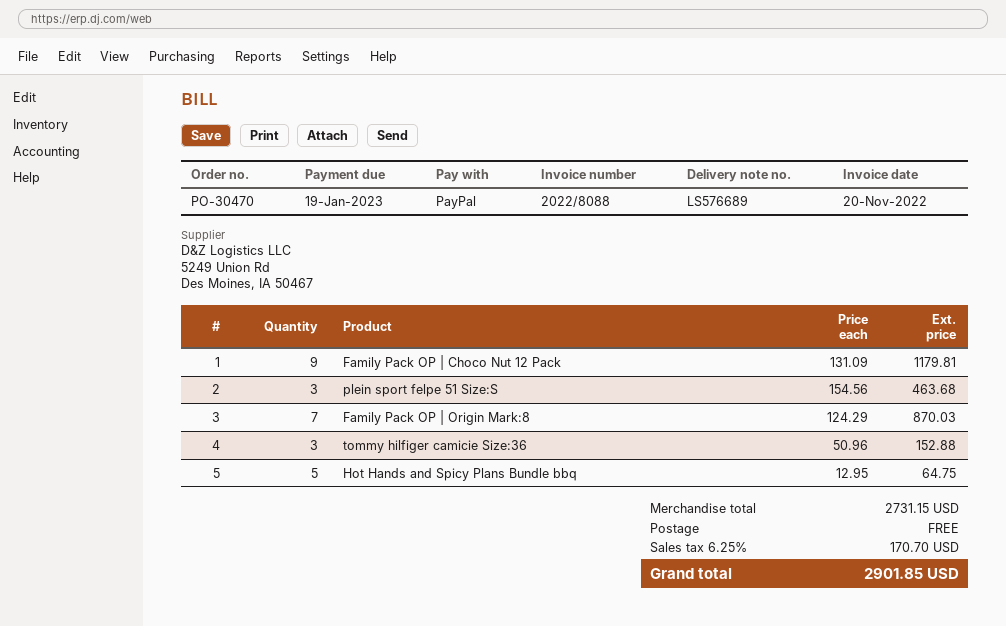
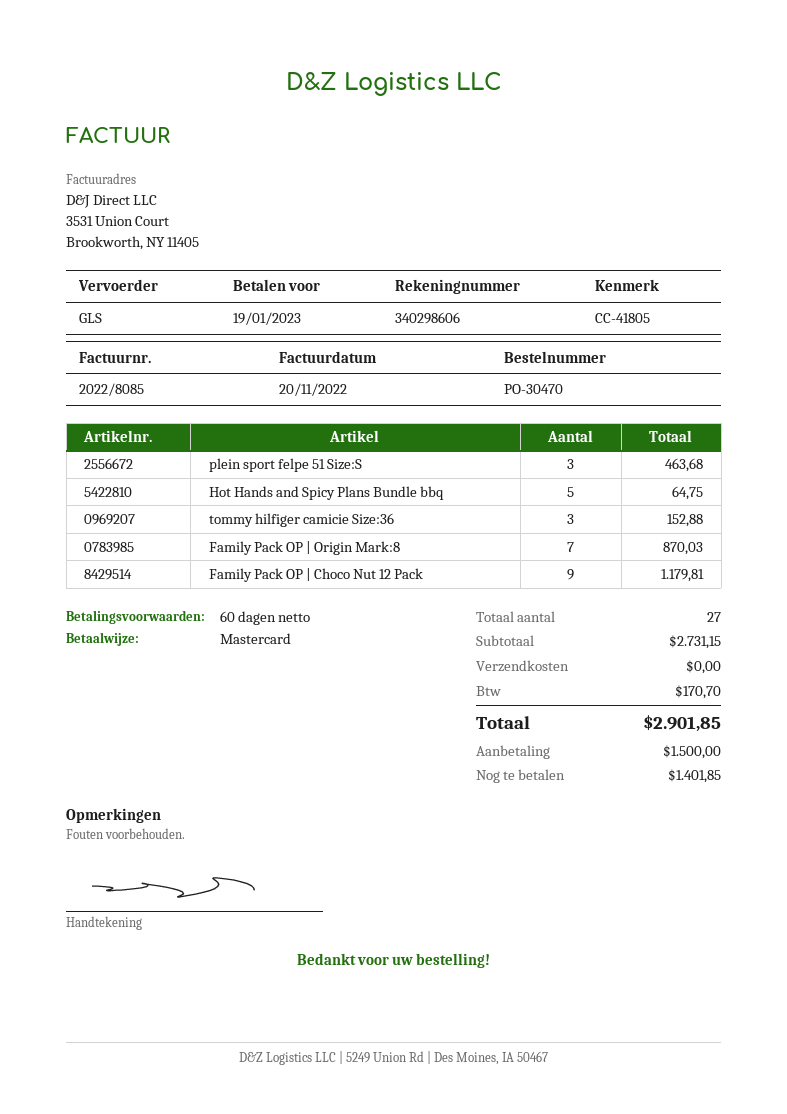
invoice number: 2022/8088 -> 2022/8085
payment method: PayPal -> Mastercard

